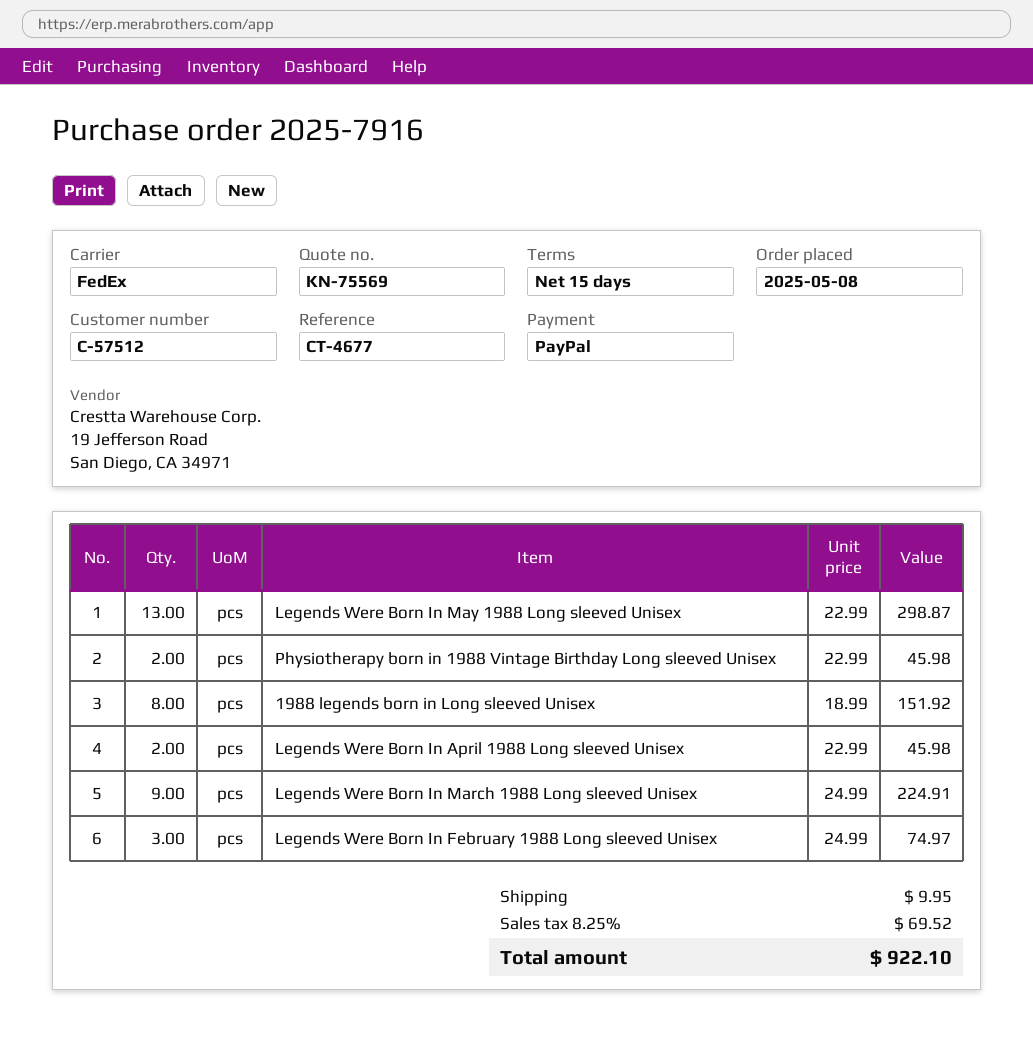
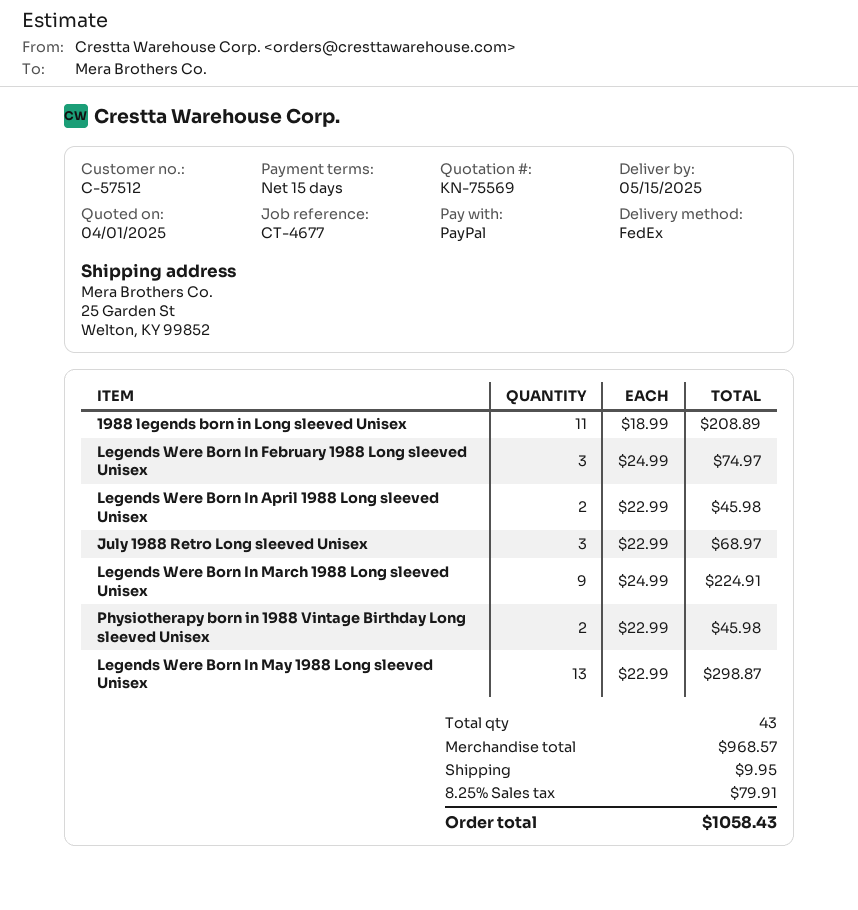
1988 legends born in Long sleeved Unisex: 8 x 18.99 = 151.92 -> 11 x 18.99 = 208.89
July 1988 Retro Long sleeved Unisex: none -> 3 x 22.99 = 68.97
tax: 8.25% = 69.52 -> 8.25% = 79.91
total: 922.10 -> 1058.43

